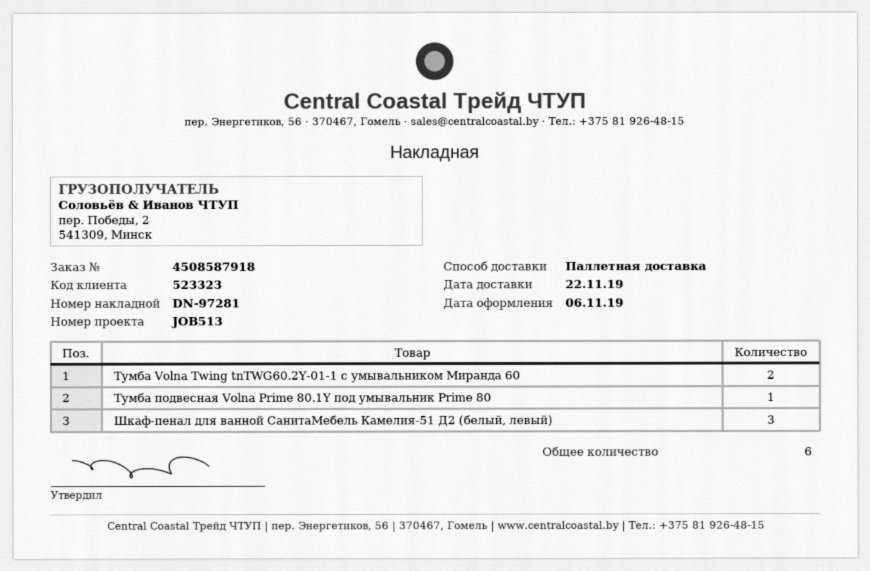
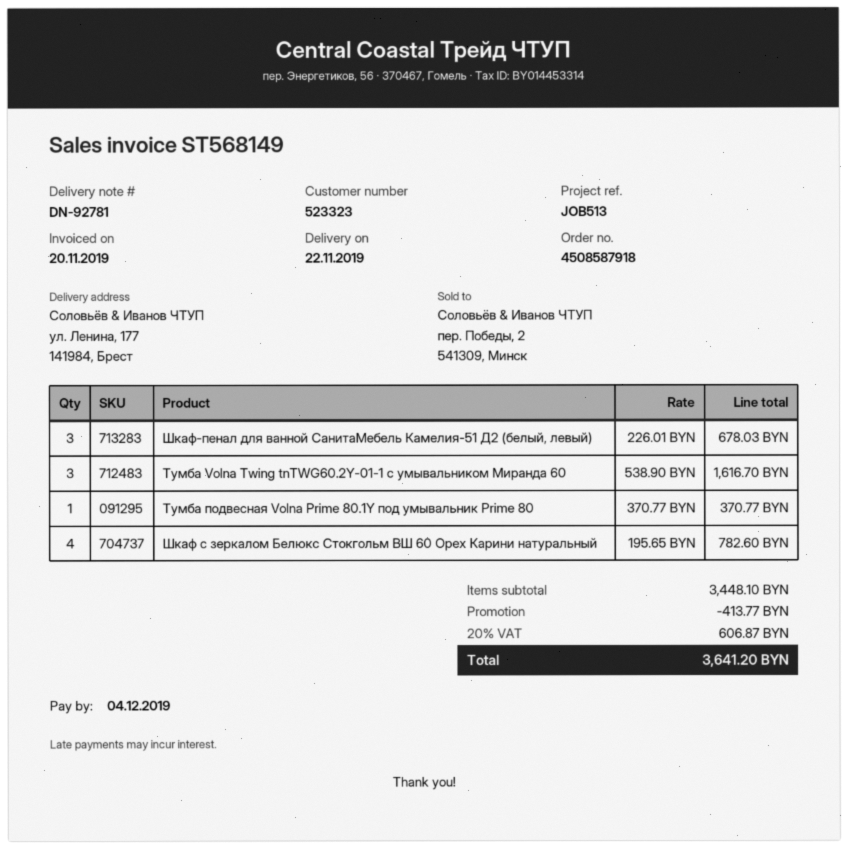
delivery note number: DN-97281 -> DN-92781
ship to: пер. Победы, 2, 541309, Минск -> ул. Ленина, 177, 141984, Брест
Тумба Volna Twing tnTWG60.2Y-01-1 с умывальником Миранда 60: 2 -> 3
Шкаф с зеркалом Белюкс Стокгольм ВШ 60 Орех Карини натуральный: none -> 4

